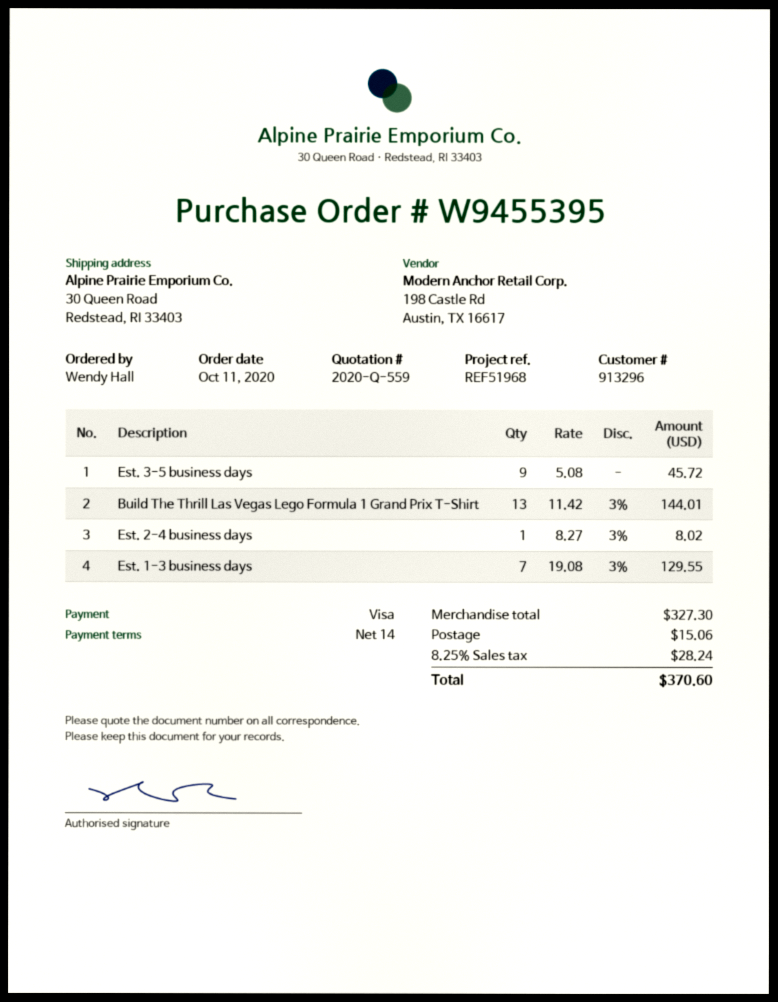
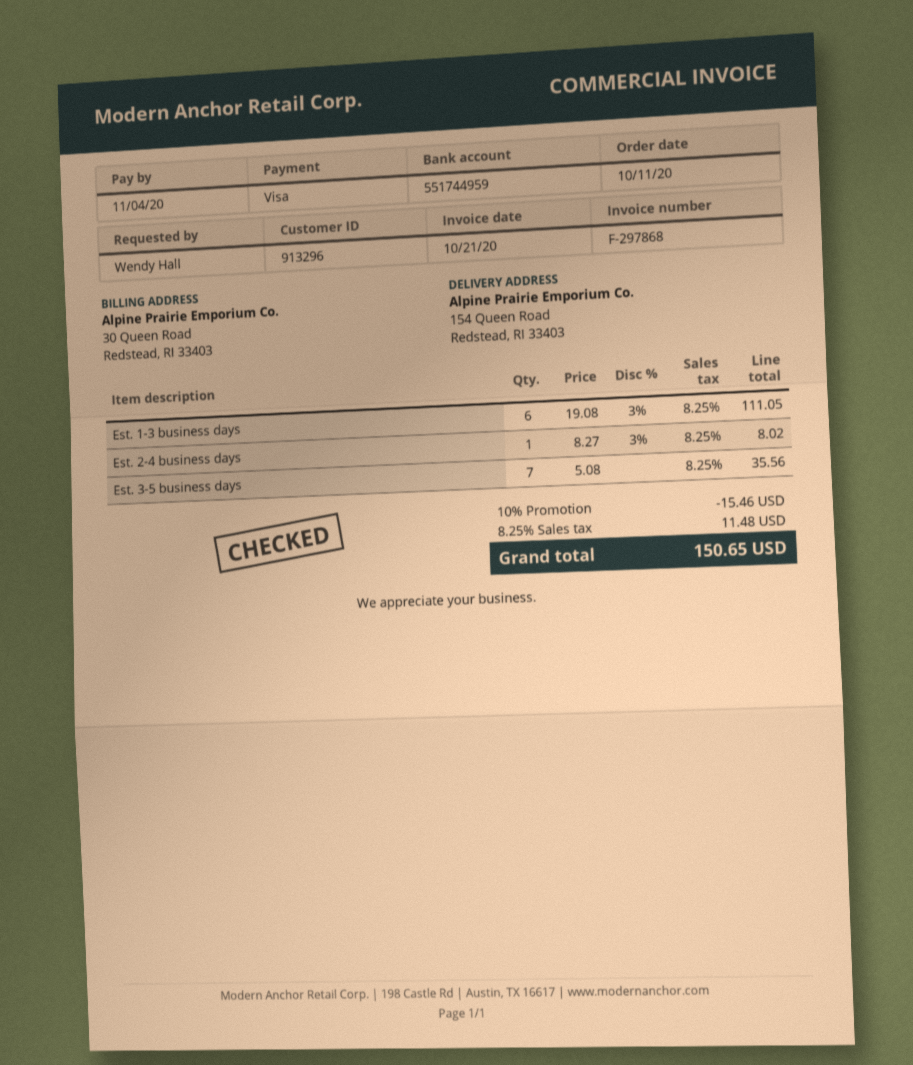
ship to: 30 Queen Road, Redstead, RI 33403 -> 154 Queen Road, Redstead, RI 33403
Est. 3-5 business days: 9 x 5.08 = 45.72 -> 7 x 5.08 = 35.56
Build The Thrill Las Vegas Lego Formula 1 Grand Prix T-Shirt: 13 x 11.42 - 3% = 144.01 -> none
Est. 1-3 business days: 7 x 19.08 - 3% = 129.55 -> 6 x 19.08 - 3% = 111.05
discount: none -> 10% = 15.46
shipping: 15.06 -> none
tax: 8.25% = 28.24 -> 8.25% = 11.48
total: 370.60 -> 150.65

